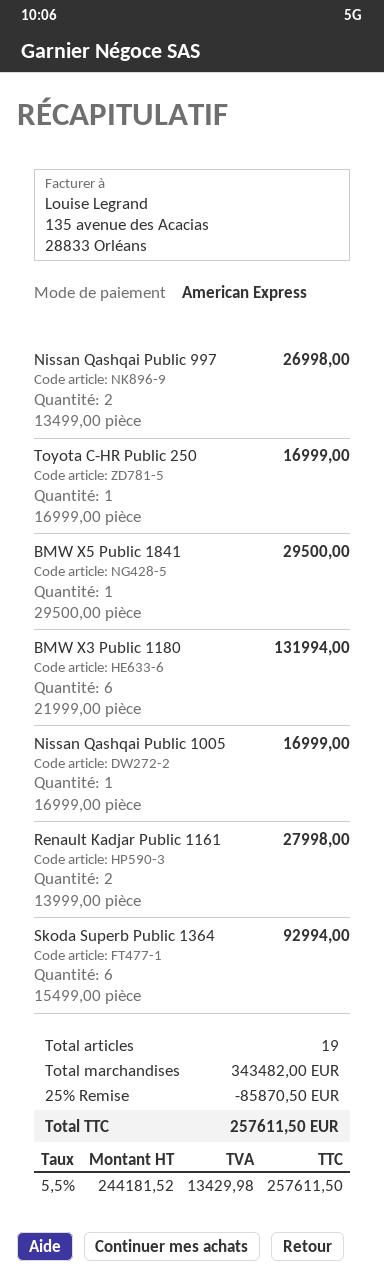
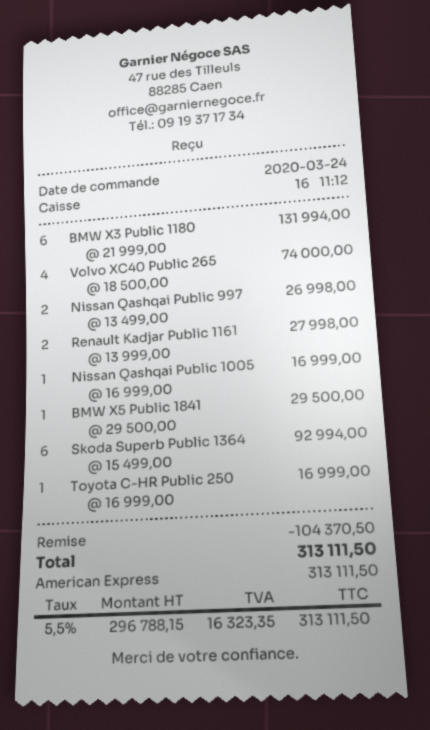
Volvo XC40 Public 265: none -> 4 x 18500.00 = 74000.00
discount: 85870.50 -> 104370.50
net: 244181.52 -> 296788.15
tax: 5.5% = 13429.98 -> 5.5% = 16323.35
total: 257611.50 -> 313111.50

